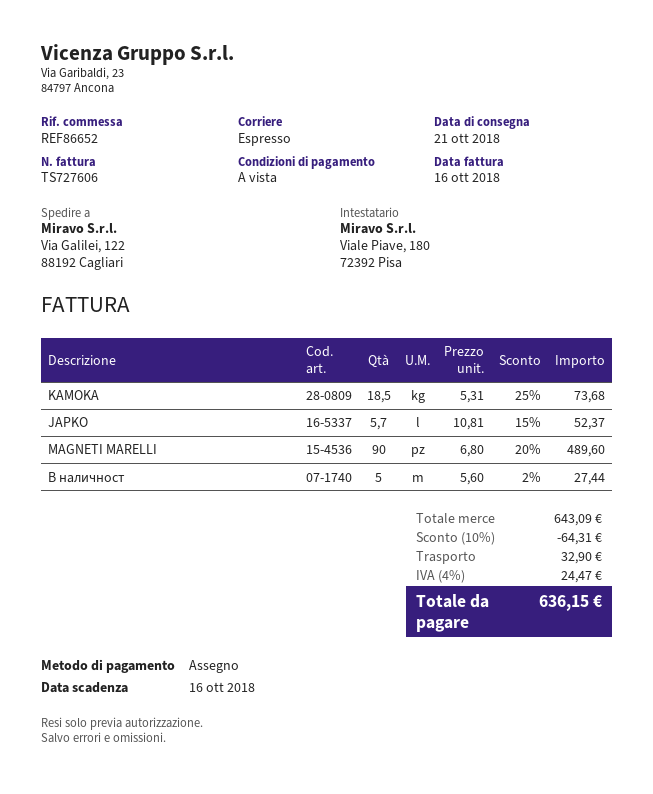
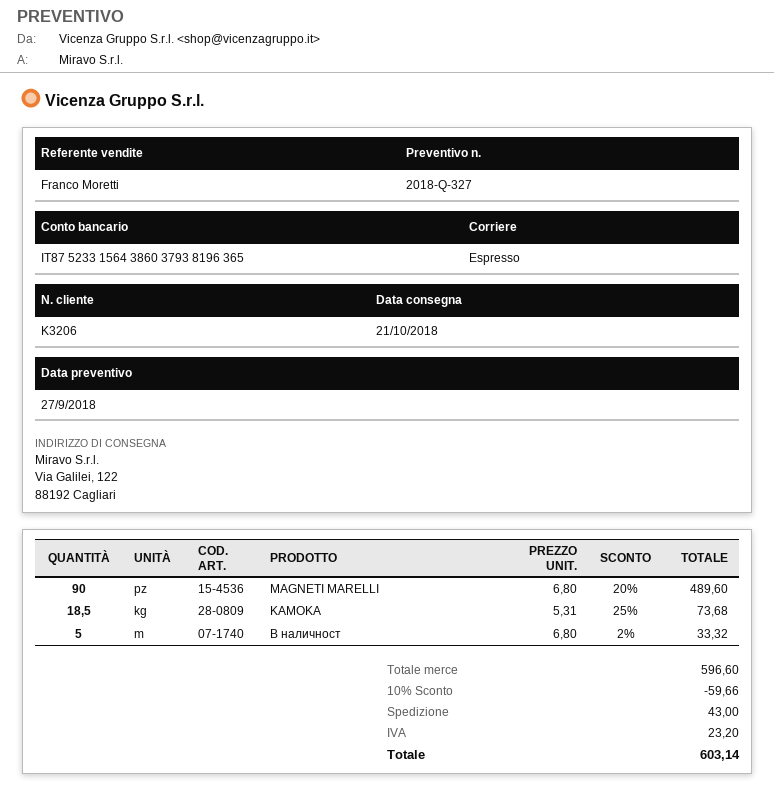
JAPKO: 5.7 x 10.81 - 15% = 52.37 -> none
В наличност: 5 x 5.60 - 2% = 27.44 -> 5 x 6.80 - 2% = 33.32
subtotal: 643.09 -> 596.60
discount: 10% = 64.31 -> 10% = 59.66
shipping: 32.90 -> 43.00
tax: 24.47 -> 23.20
total: 636.15 -> 603.14

